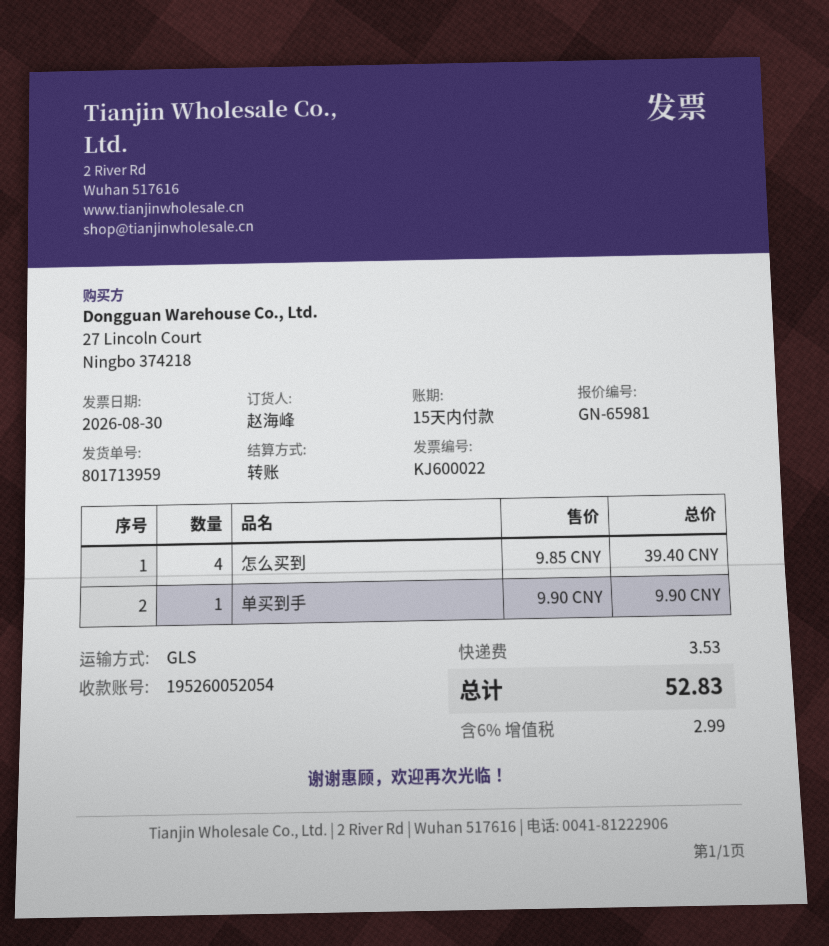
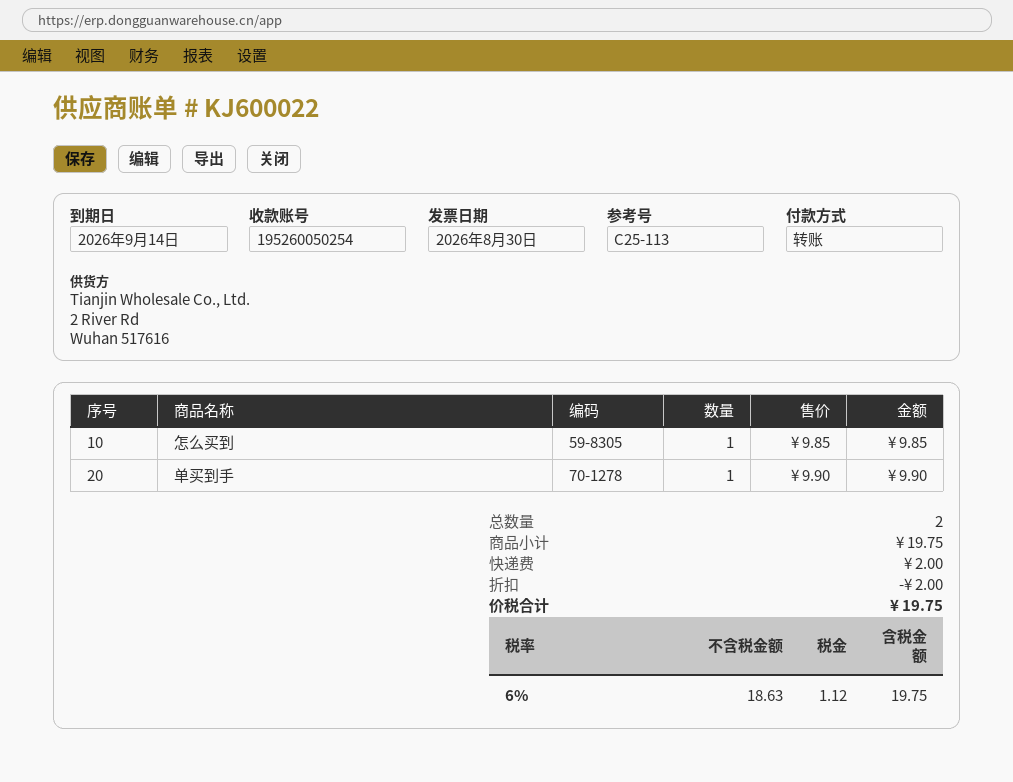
bank account: 195260052054 -> 195260050254
怎么买到: 4 x 9.85 = 39.40 -> 1 x 9.85 = 9.85
discount: none -> 2.00
shipping: 3.53 -> 2.00
tax: 6% = 2.99 -> 6% = 1.12
total: 52.83 -> 19.75

